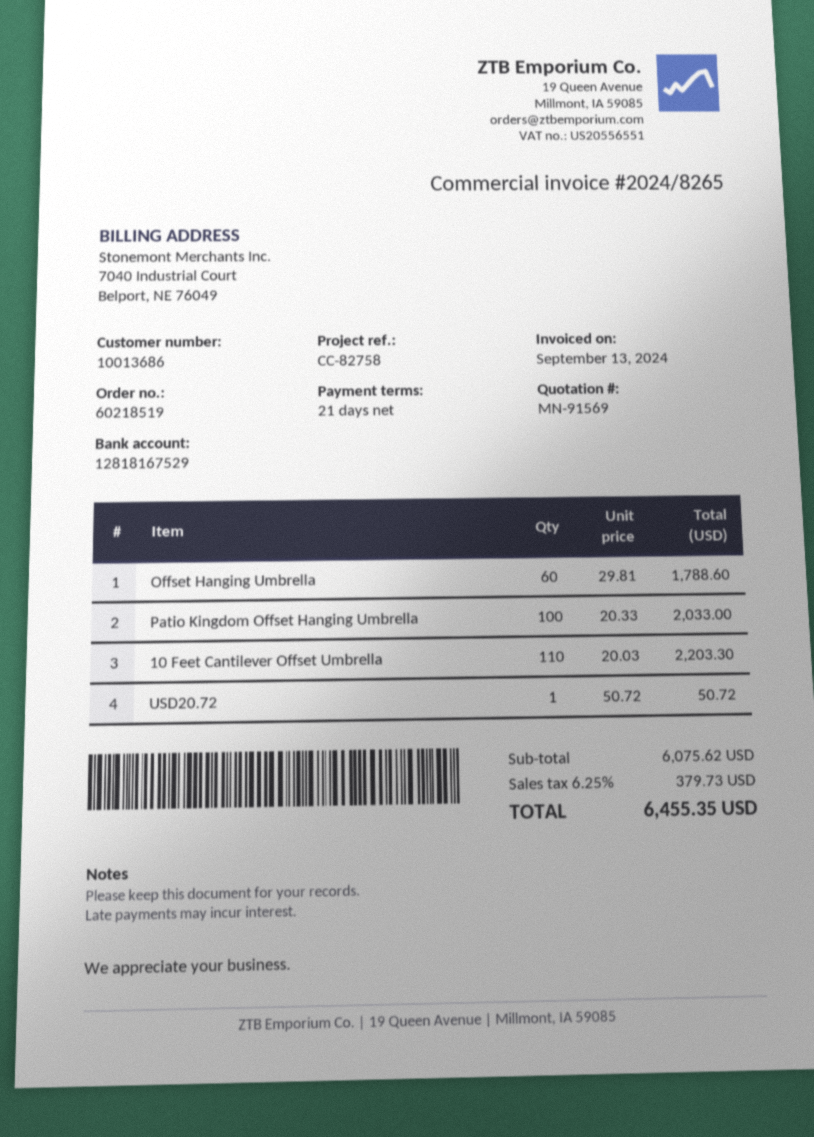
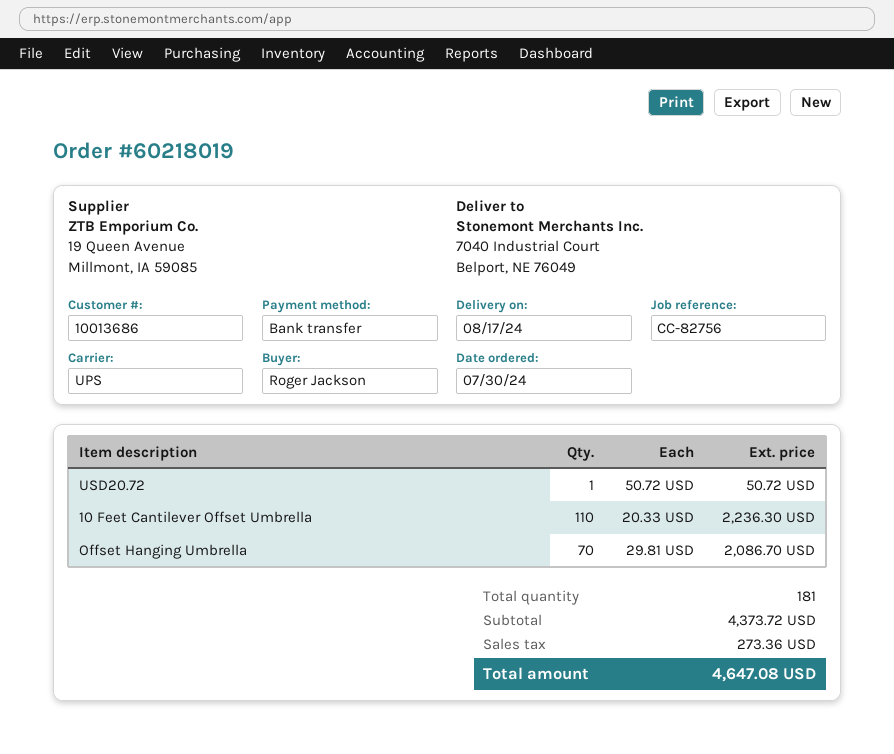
order number: 60218519 -> 60218019
reference: CC-82758 -> CC-82756
Offset Hanging Umbrella: 60 x 29.81 = 1788.60 -> 70 x 29.81 = 2086.70
Patio Kingdom Offset Hanging Umbrella: 100 x 20.33 = 2033.00 -> none
10 Feet Cantilever Offset Umbrella: 110 x 20.03 = 2203.30 -> 110 x 20.33 = 2236.30
subtotal: 6075.62 -> 4373.72
tax: 379.73 -> 273.36
total: 6455.35 -> 4647.08

